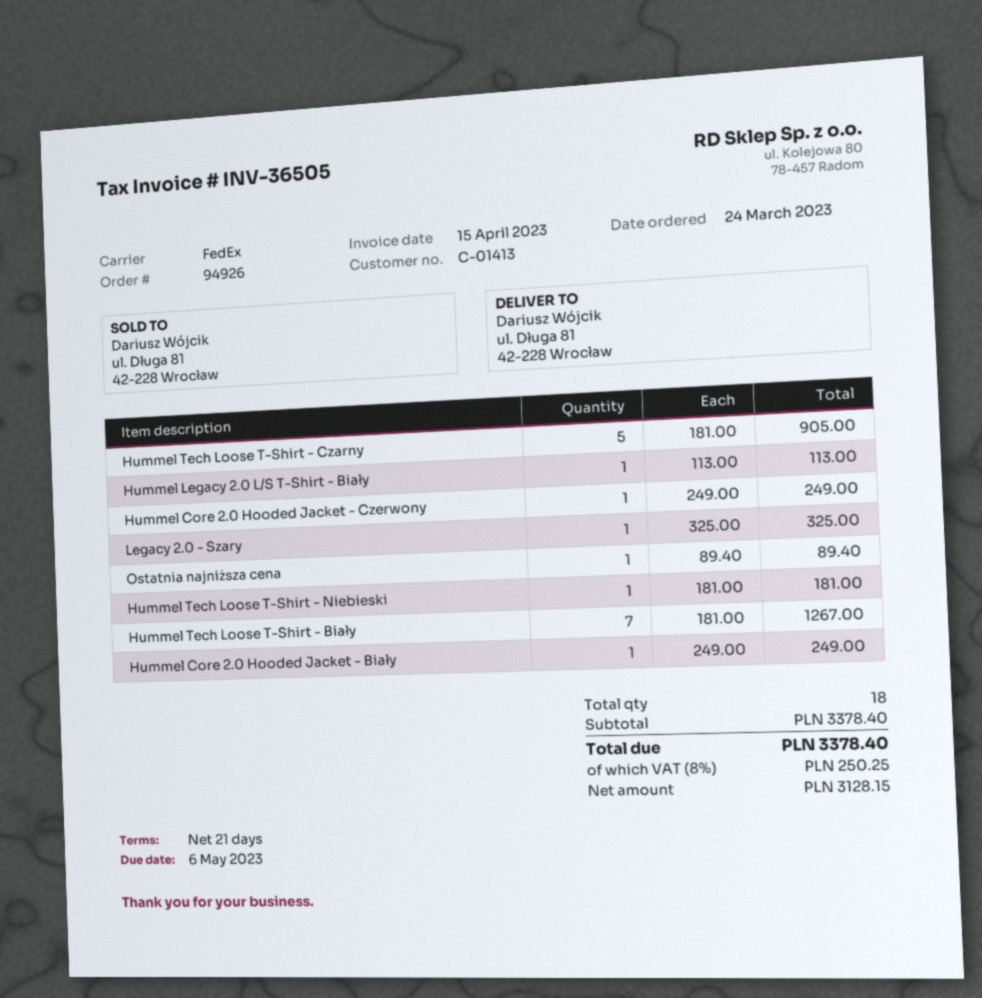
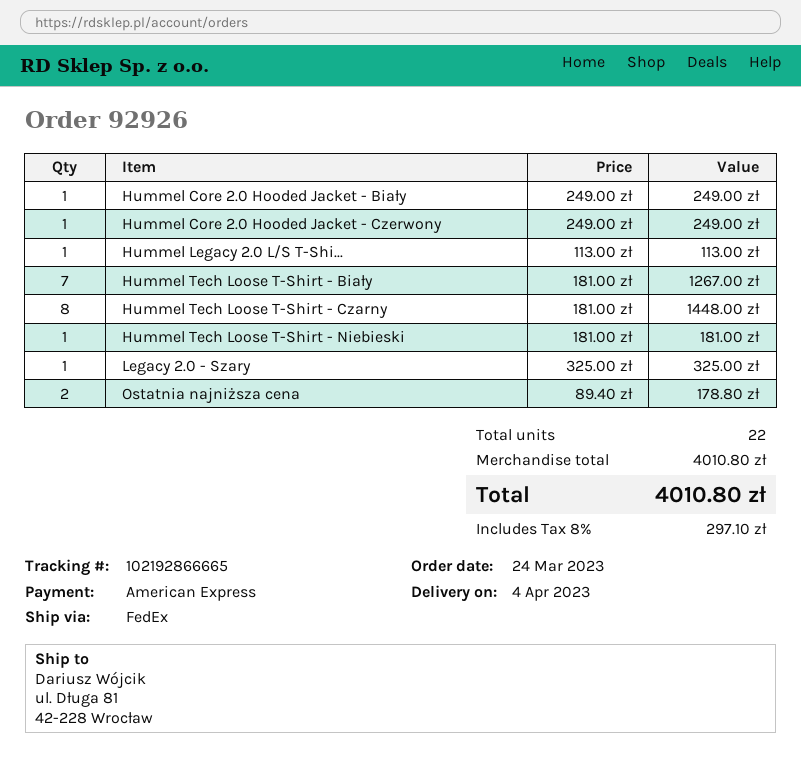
order number: 94926 -> 92926
Hummel Tech Loose T-Shirt - Czarny: 5 x 181.00 = 905.00 -> 8 x 181.00 = 1448.00
Ostatnia najniższa cena: 1 x 89.40 = 89.40 -> 2 x 89.40 = 178.80
total quantity: 18 -> 22
subtotal: 3378.40 -> 4010.80
tax: 8% = 250.25 -> 8% = 297.10
total: 3378.40 -> 4010.80

